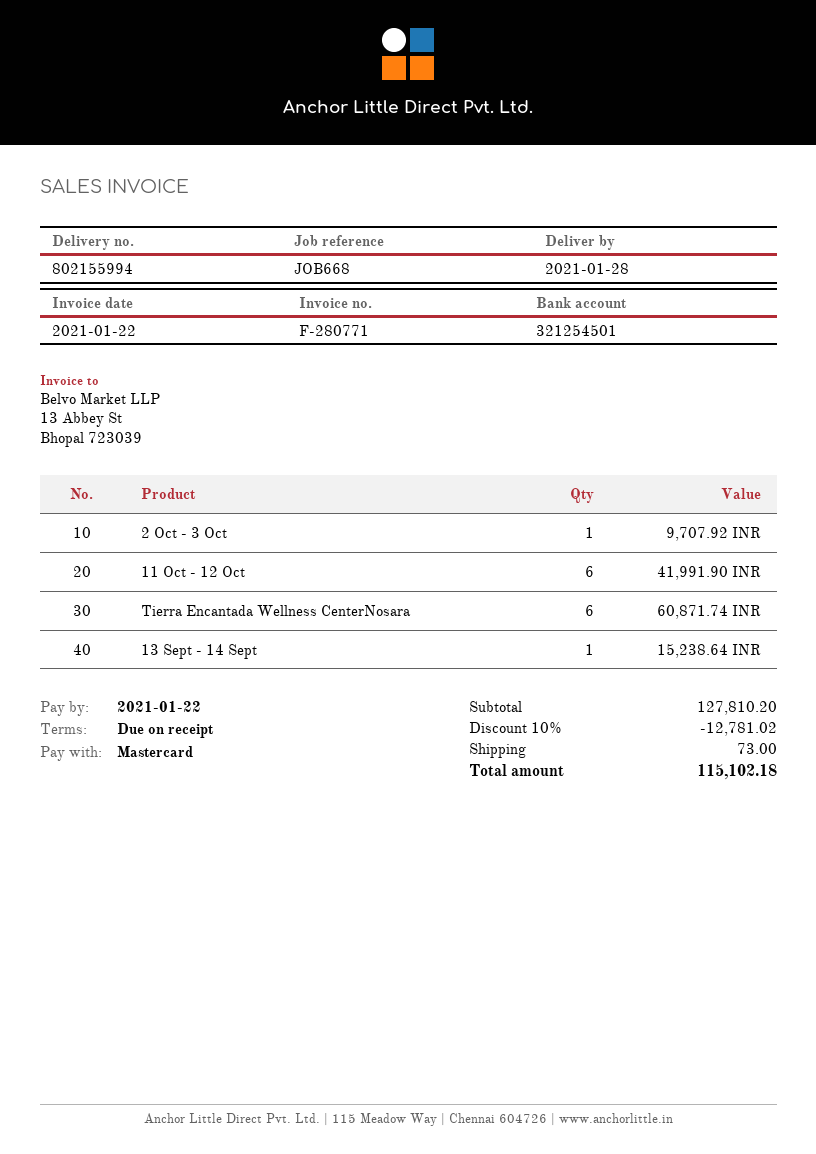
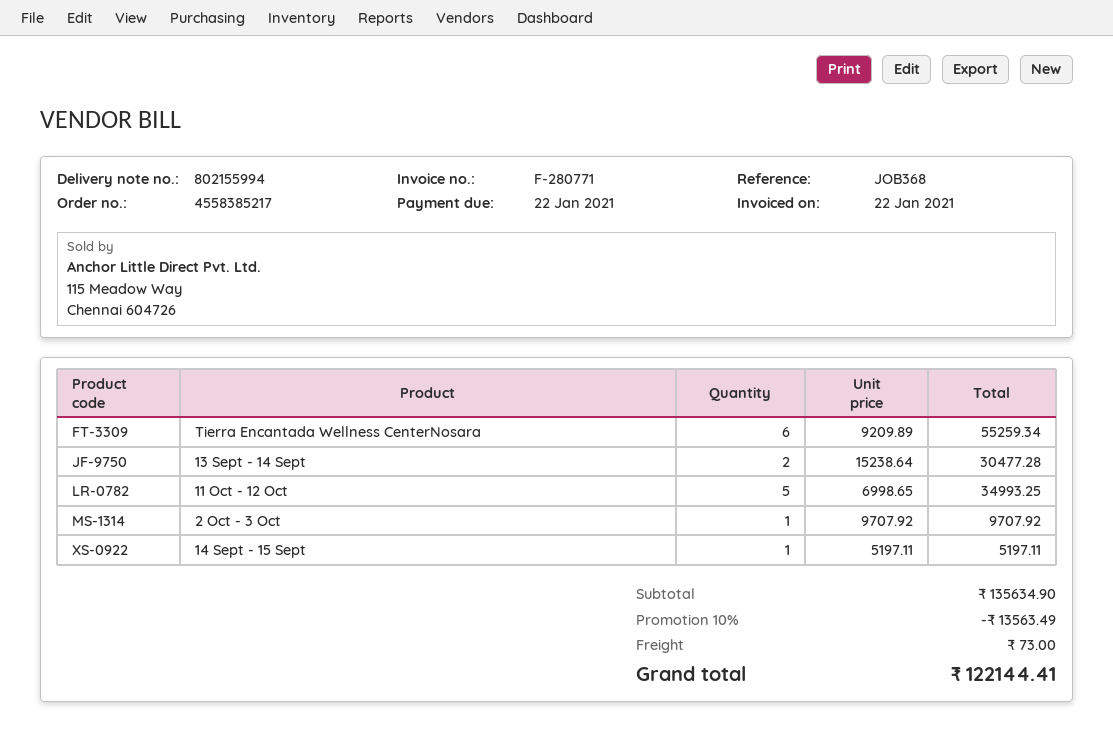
reference: JOB668 -> JOB368
11 Oct - 12 Oct: 6 for 41991.90 -> 5 for 34993.25
Tierra Encantada Wellness CenterNosara: 6 for 60871.74 -> 6 for 55259.34
13 Sept - 14 Sept: 1 for 15238.64 -> 2 for 30477.28
14 Sept - 15 Sept: none -> 1 for 5197.11
subtotal: 127810.20 -> 135634.90
discount: 10% = 12781.02 -> 10% = 13563.49
total: 115102.18 -> 122144.41

